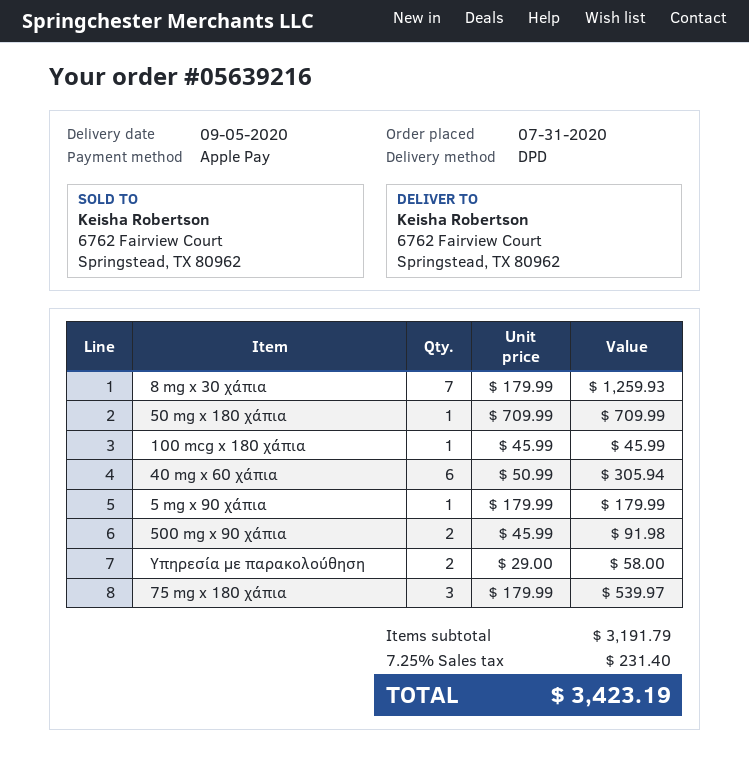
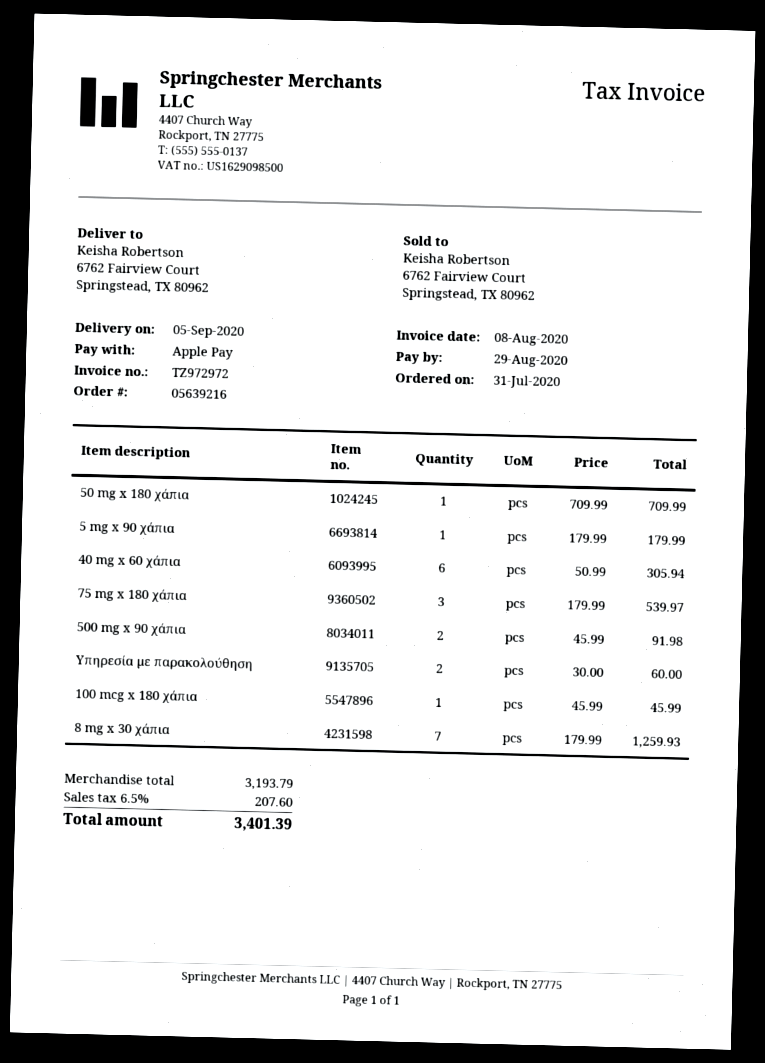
Υπηρεσία με παρακολούθηση: 2 x 29.00 = 58.00 -> 2 x 30.00 = 60.00
subtotal: 3191.79 -> 3193.79
tax: 7.25% = 231.40 -> 6.5% = 207.60
total: 3423.19 -> 3401.39

